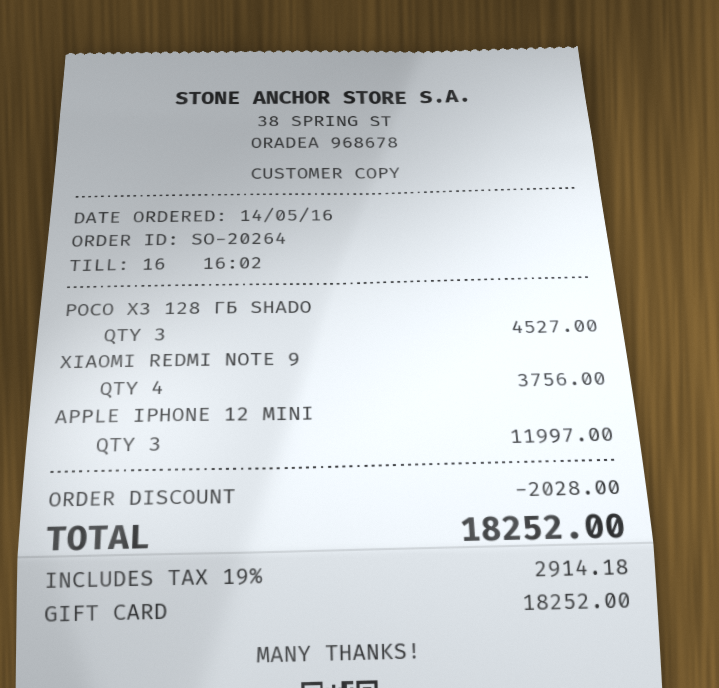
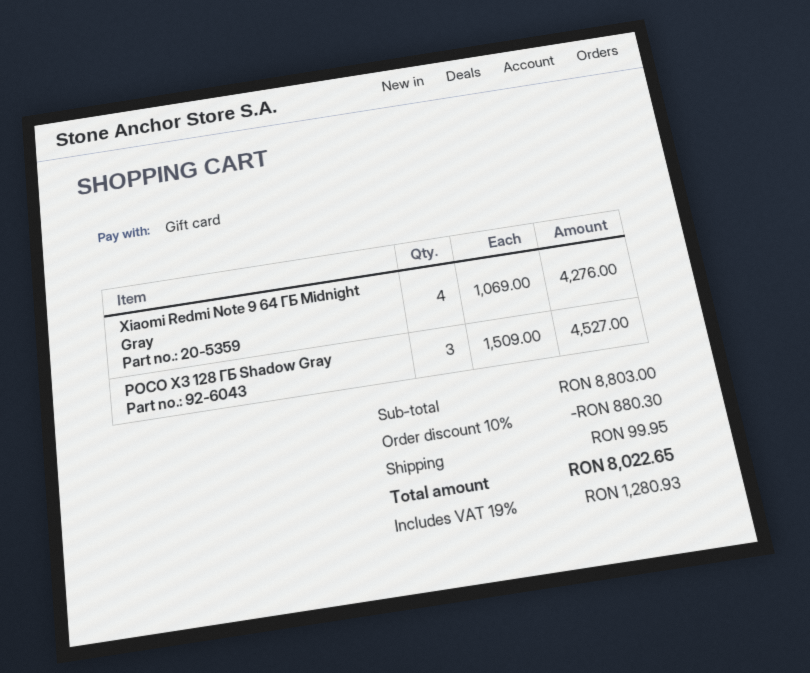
XIAOMI REDMI NOTE 9: 4 for 3756.00 -> 4 for 4276.00
APPLE IPHONE 12 MINI: 3 for 11997.00 -> none
discount: 2028.00 -> 880.30
shipping: none -> 99.95
tax: 19% = 2914.18 -> 19% = 1280.93
total: 18252.00 -> 8022.65

